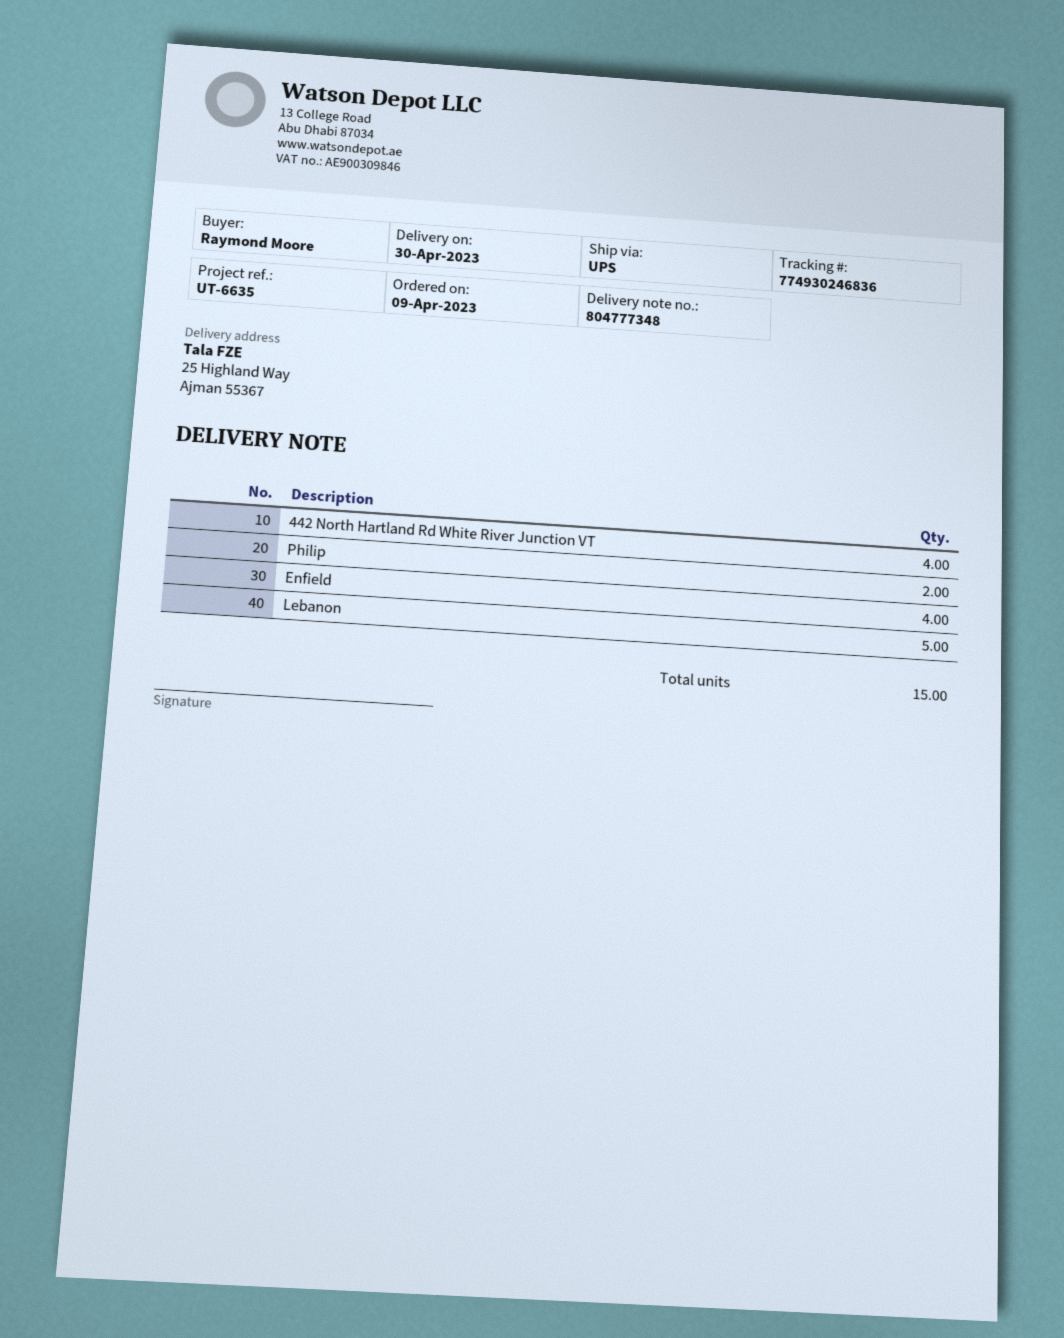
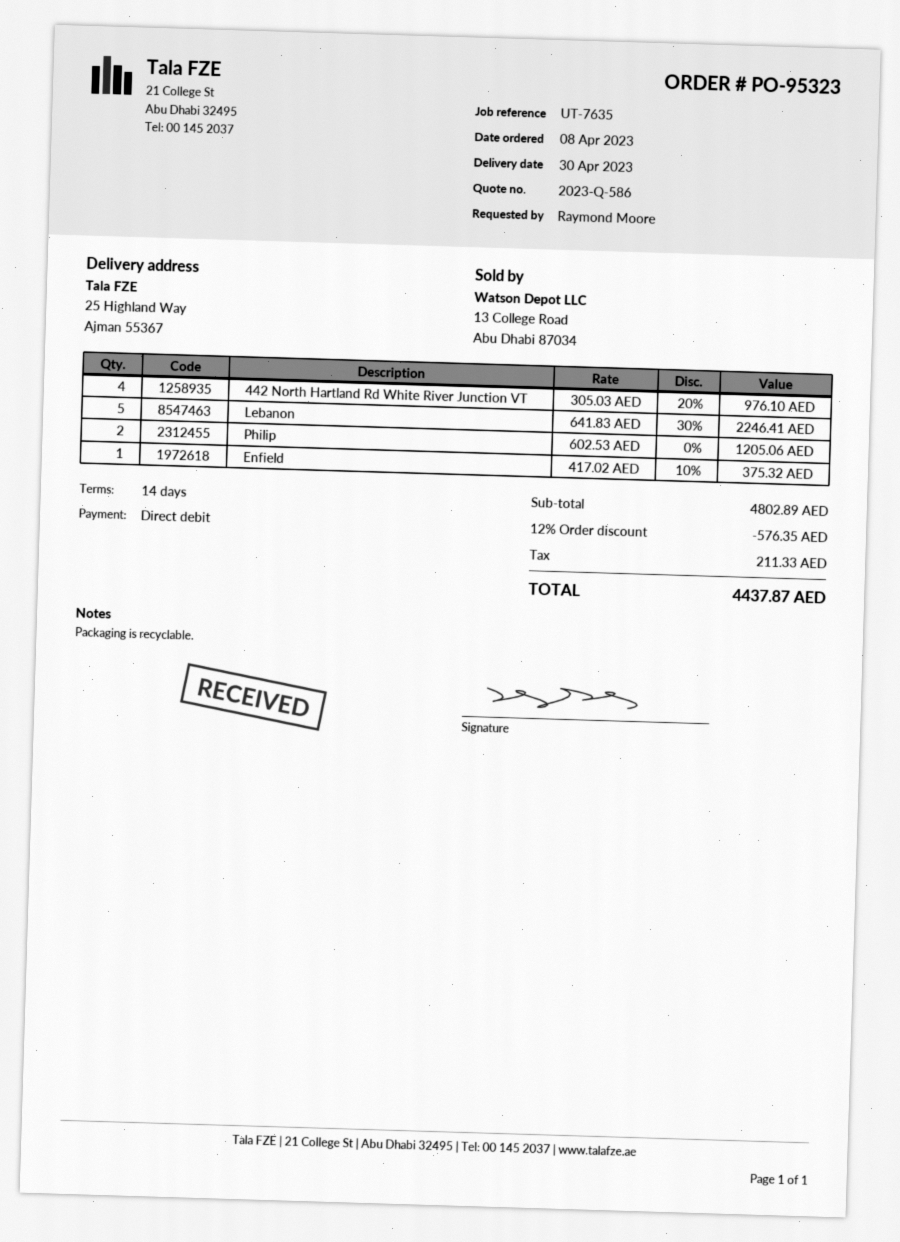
order date: 2023-04-09 -> 2023-04-08
reference: UT-6635 -> UT-7635
Enfield: 4 -> 1

